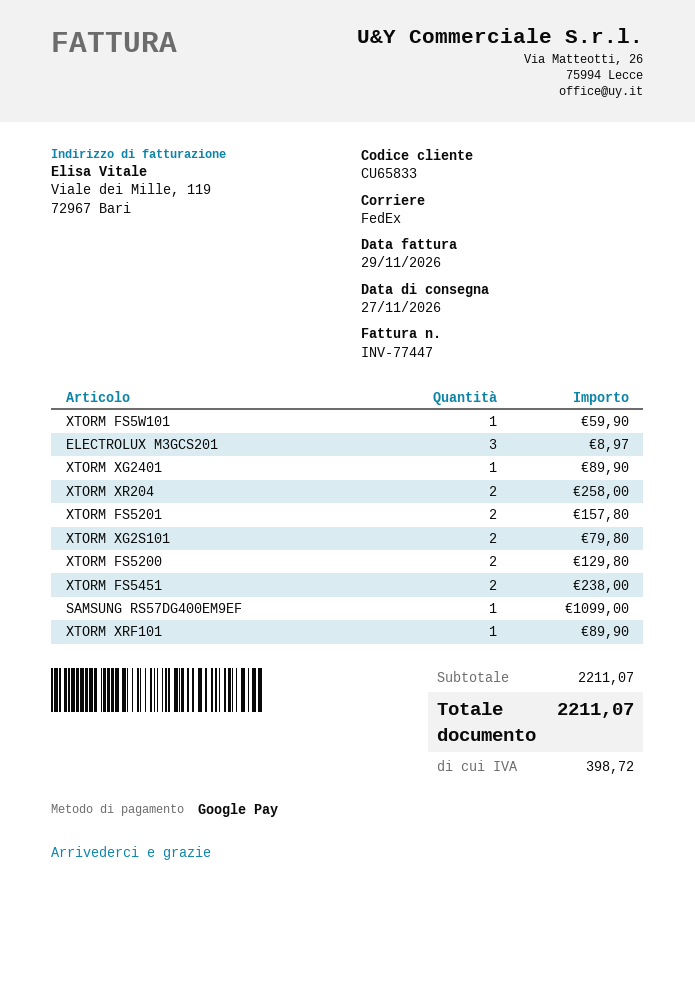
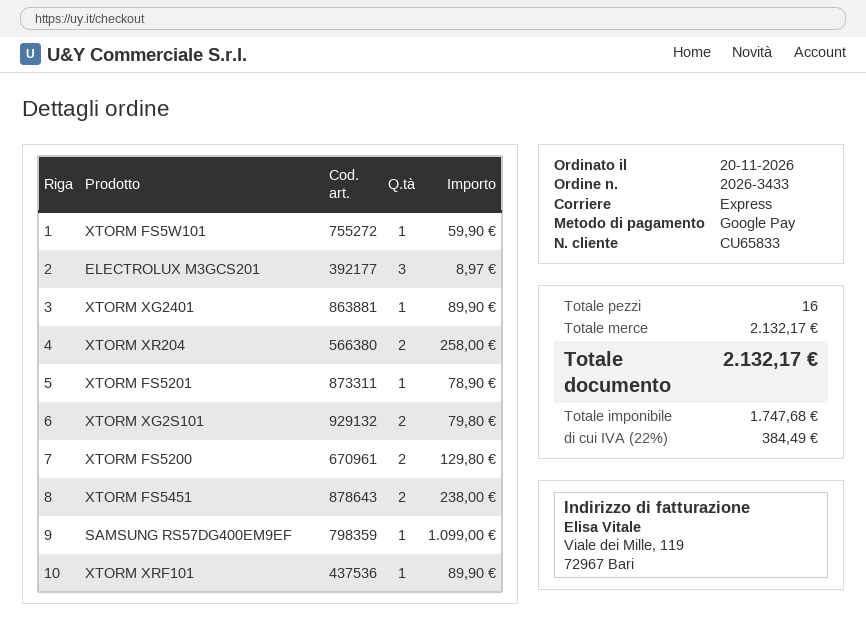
shipping method: FedEx -> express
XTORM FS5201: 2 for 157.80 -> 1 for 78.90
subtotal: 2211.07 -> 2132.17
tax: 398.72 -> 384.49
total: 2211.07 -> 2132.17

